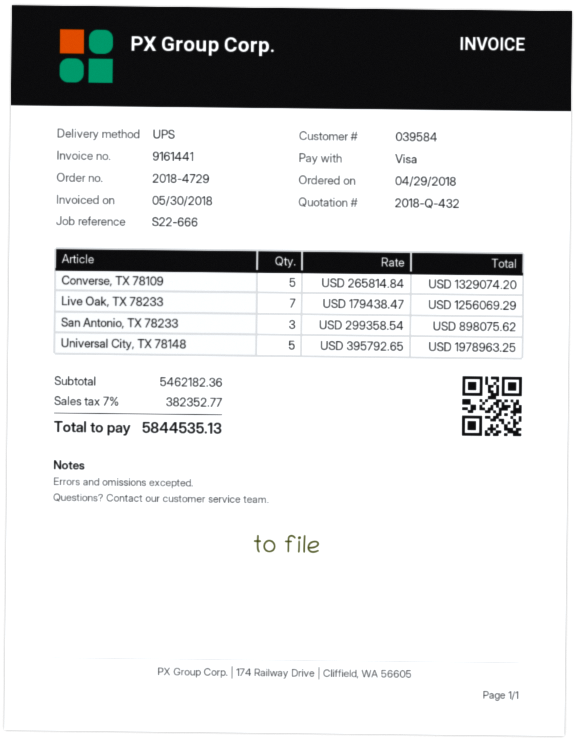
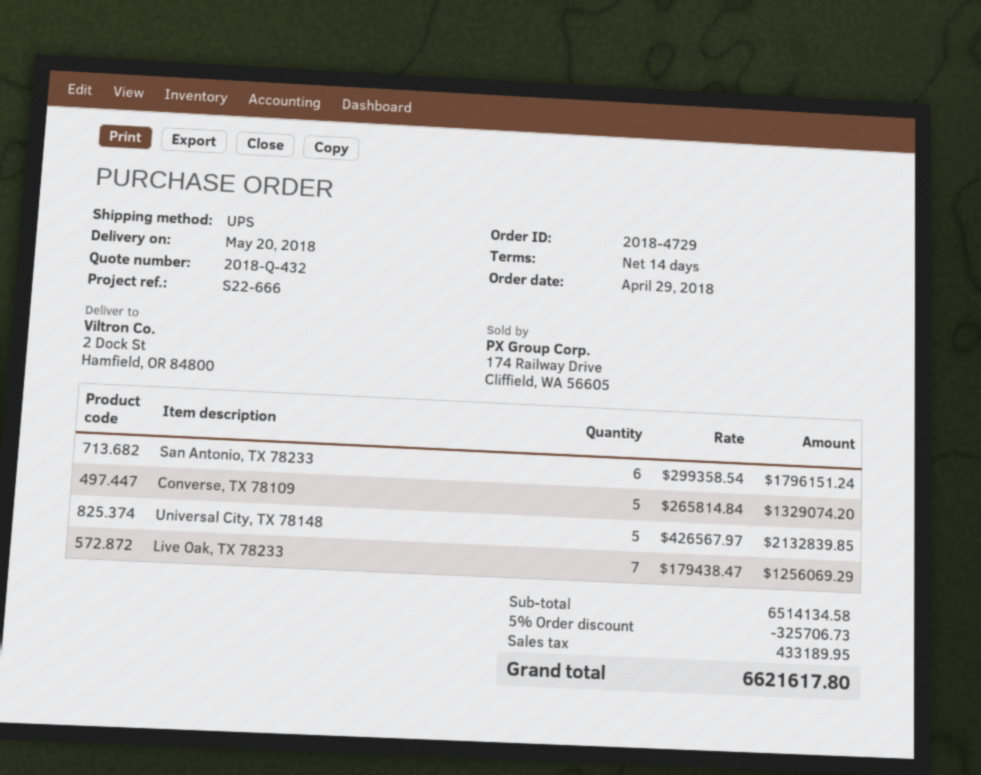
San Antonio, TX 78233: 3 x 299358.54 = 898075.62 -> 6 x 299358.54 = 1796151.24
Universal City, TX 78148: 5 x 395792.65 = 1978963.25 -> 5 x 426567.97 = 2132839.85
subtotal: 5462182.36 -> 6514134.58
discount: none -> 5% = 325706.73
tax: 382352.77 -> 433189.95
total: 5844535.13 -> 6621617.80

